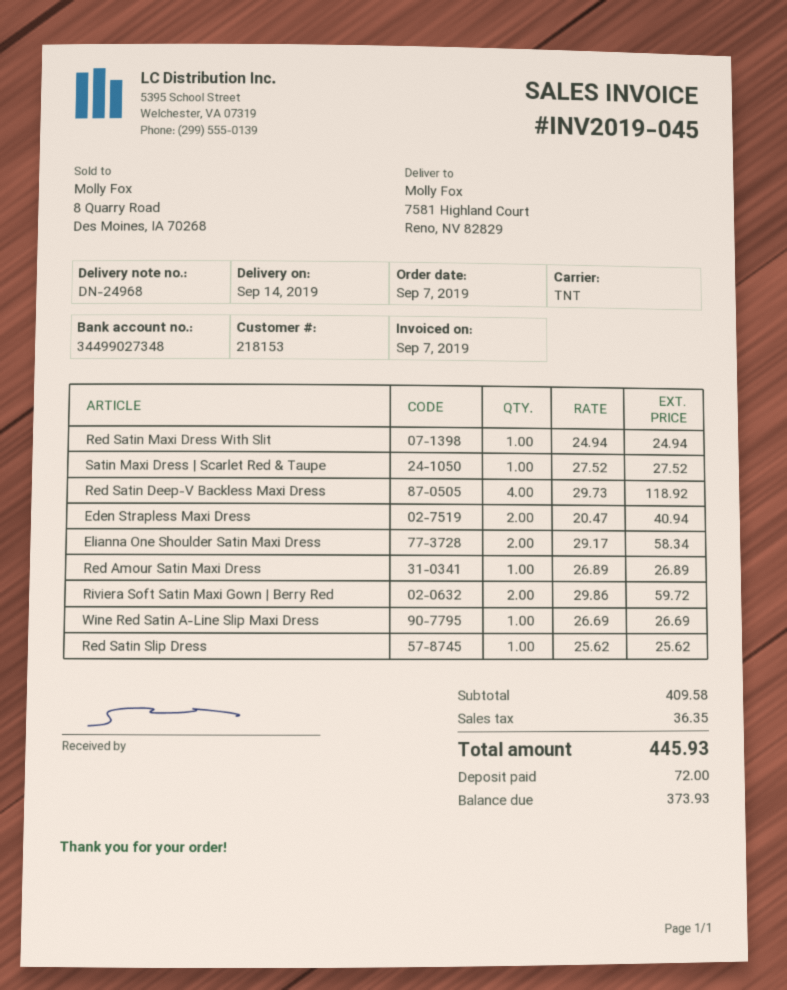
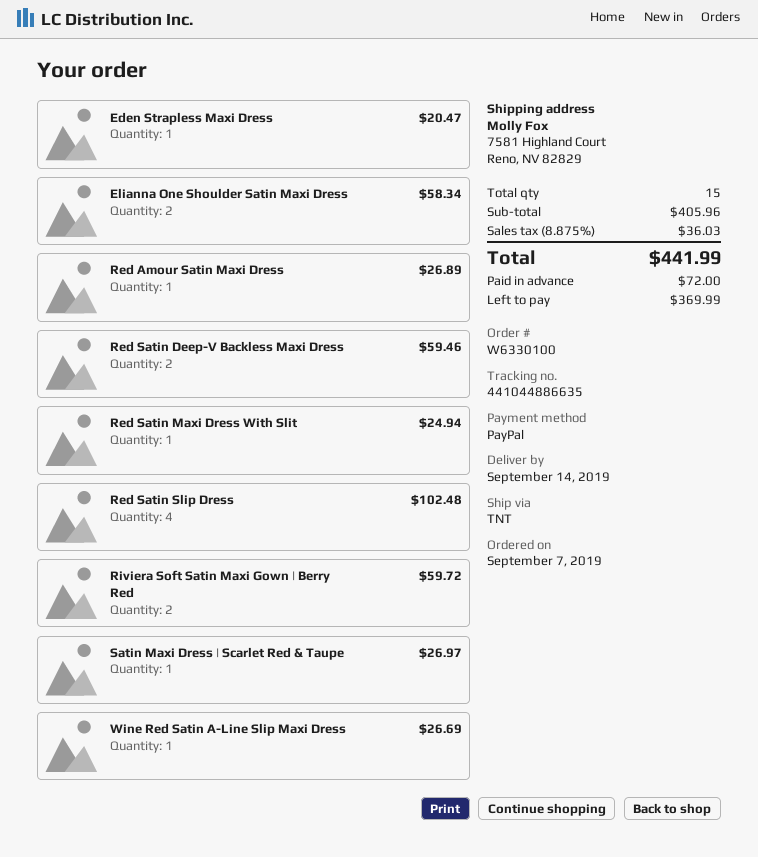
Satin Maxi Dress | Scarlet Red & Taupe: 1 for 27.52 -> 1 for 26.97
Red Satin Deep-V Backless Maxi Dress: 4 for 118.92 -> 2 for 59.46
Eden Strapless Maxi Dress: 2 for 40.94 -> 1 for 20.47
Red Satin Slip Dress: 1 for 25.62 -> 4 for 102.48
subtotal: 409.58 -> 405.96
tax: 36.35 -> 36.03
total: 445.93 -> 441.99
balance: 373.93 -> 369.99

